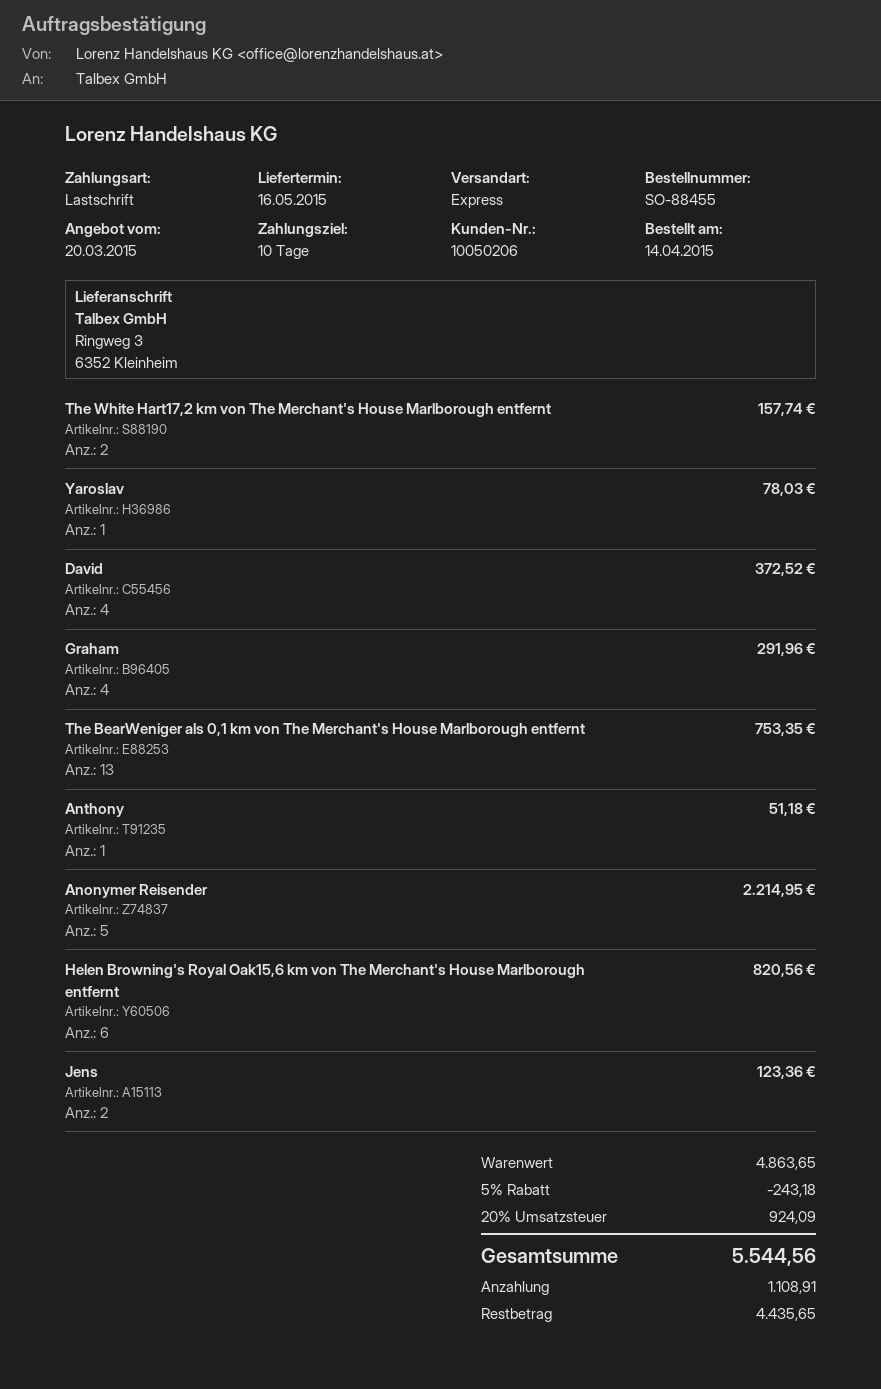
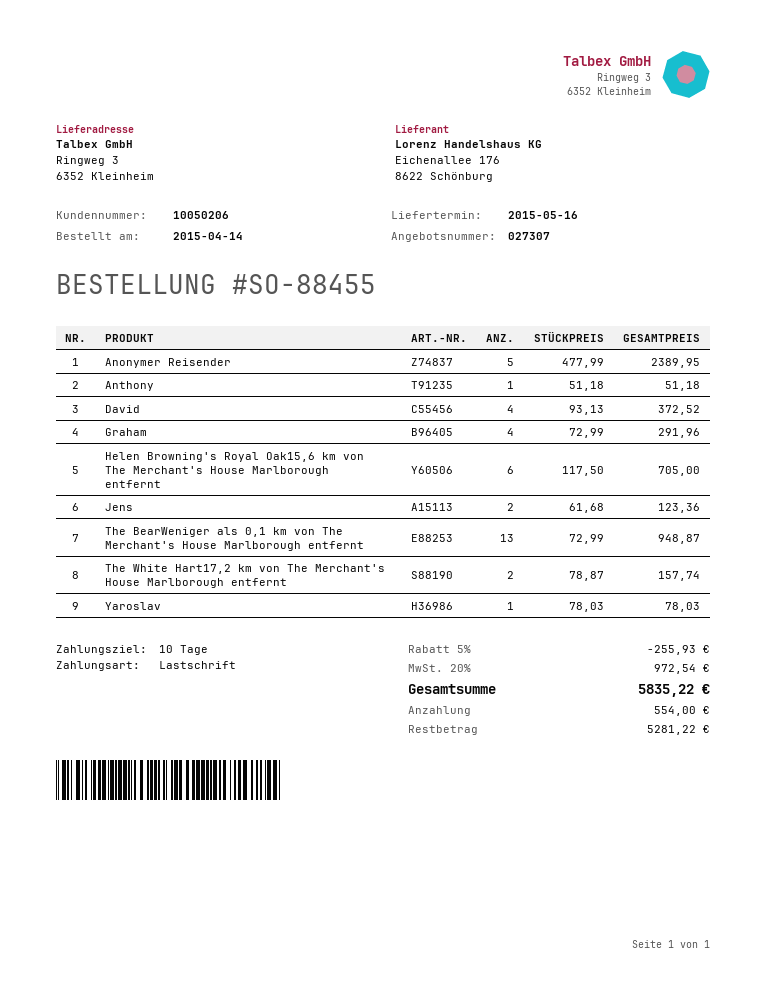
The BearWeniger als 0,1 km von The Merchant's House Marlborough entfernt: 13 for 753.35 -> 13 for 948.87
Anonymer Reisender: 5 for 2214.95 -> 5 for 2389.95
Helen Browning's Royal Oak15,6 km von The Merchant's House Marlborough entfernt: 6 for 820.56 -> 6 for 705.00
discount: 5% = 243.18 -> 5% = 255.93
tax: 20% = 924.09 -> 20% = 972.54
total: 5544.56 -> 5835.22
deposit: 1108.91 -> 554.00
balance: 4435.65 -> 5281.22

